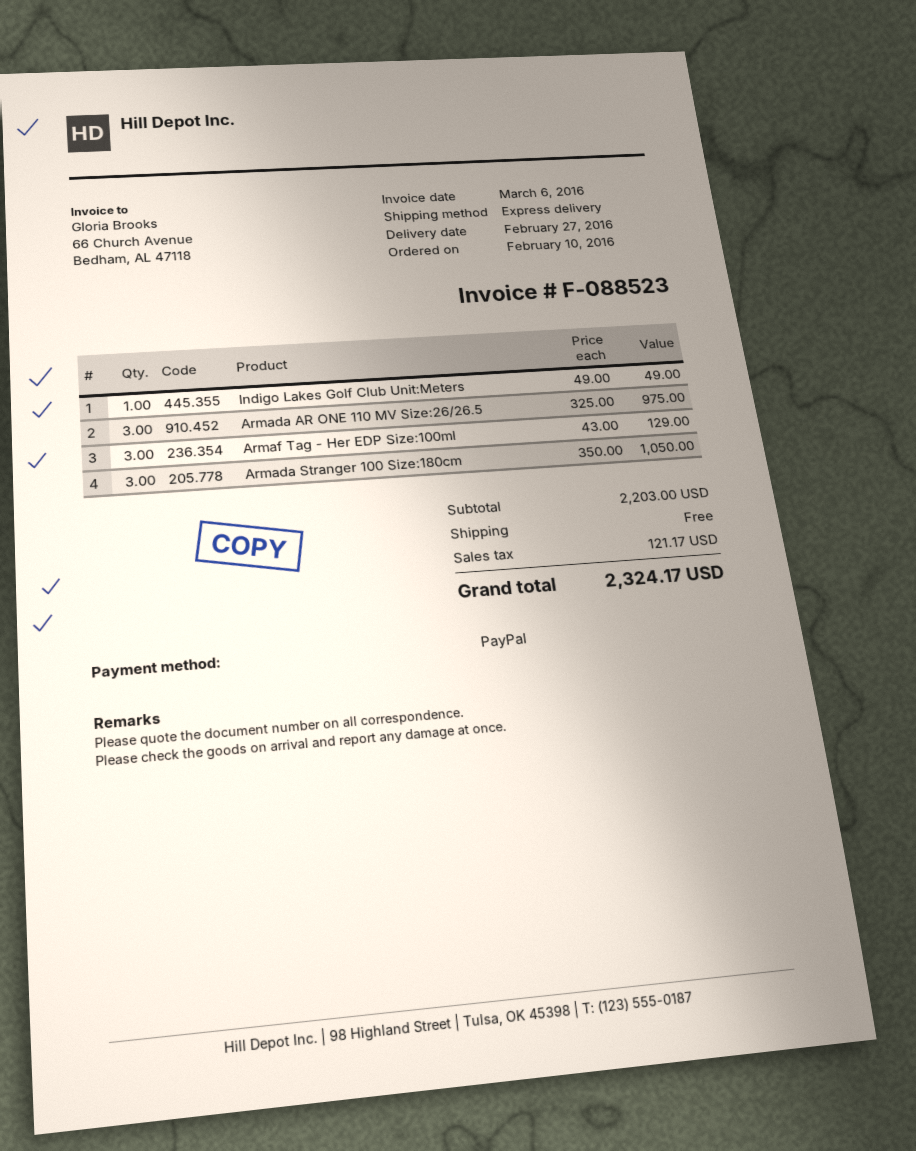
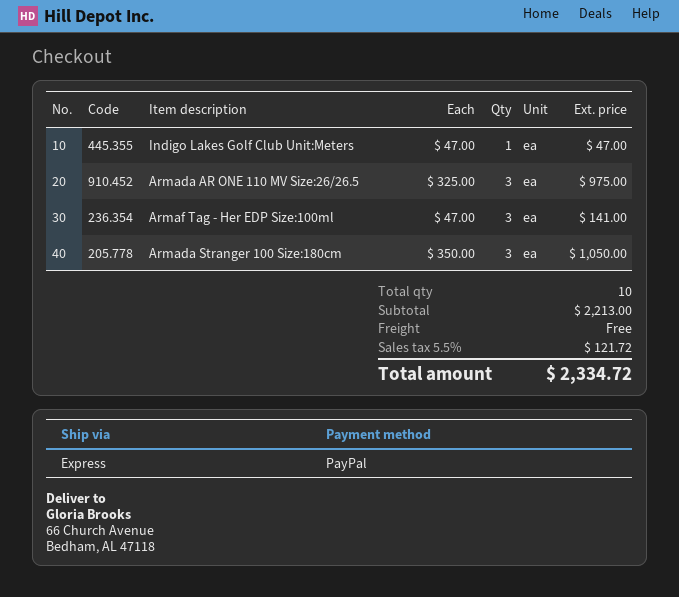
Indigo Lakes Golf Club Unit:Meters: 1 x 49.00 = 49.00 -> 1 x 47.00 = 47.00
Armaf Tag - Her EDP Size:100ml: 3 x 43.00 = 129.00 -> 3 x 47.00 = 141.00
subtotal: 2203.00 -> 2213.00
tax: 121.17 -> 121.72
total: 2324.17 -> 2334.72

